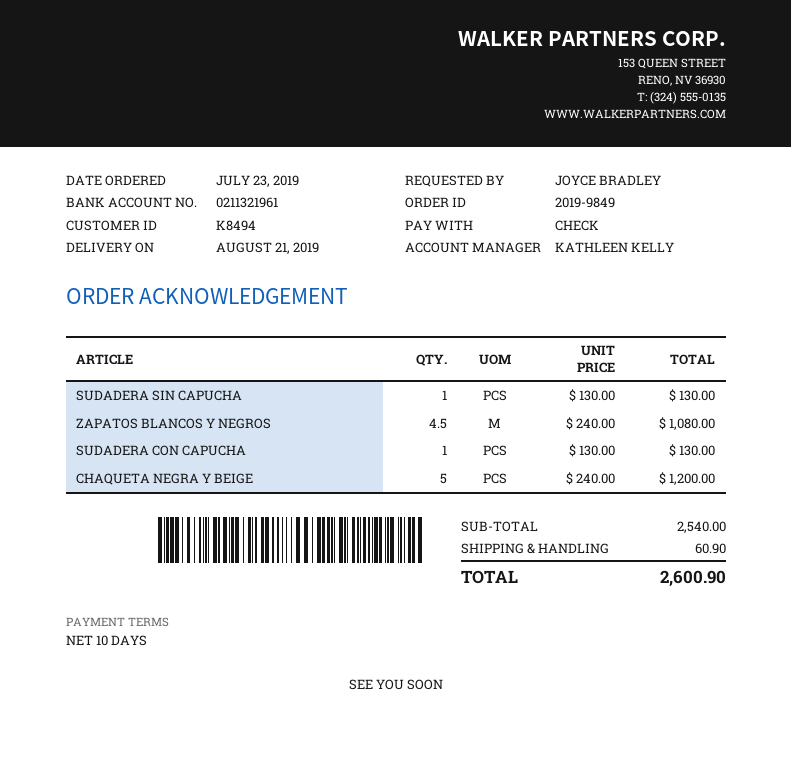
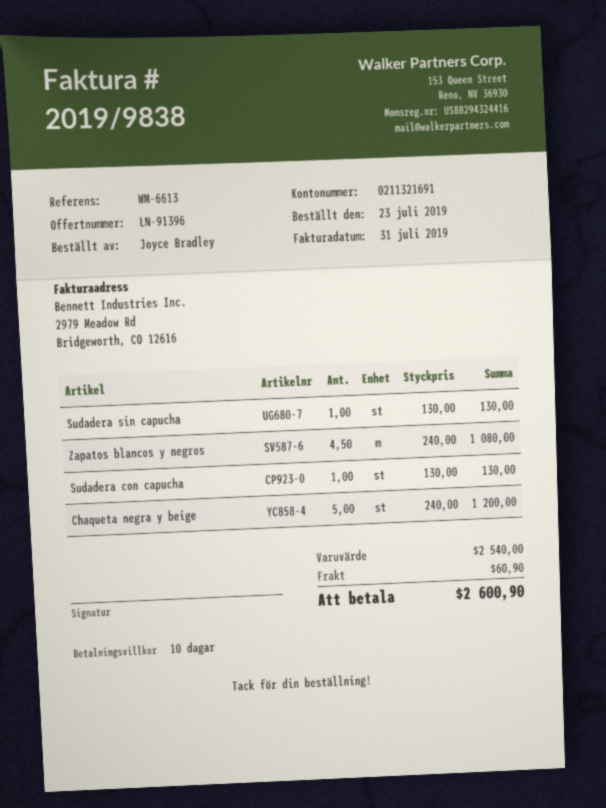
bank account: 0211321961 -> 0211321691

